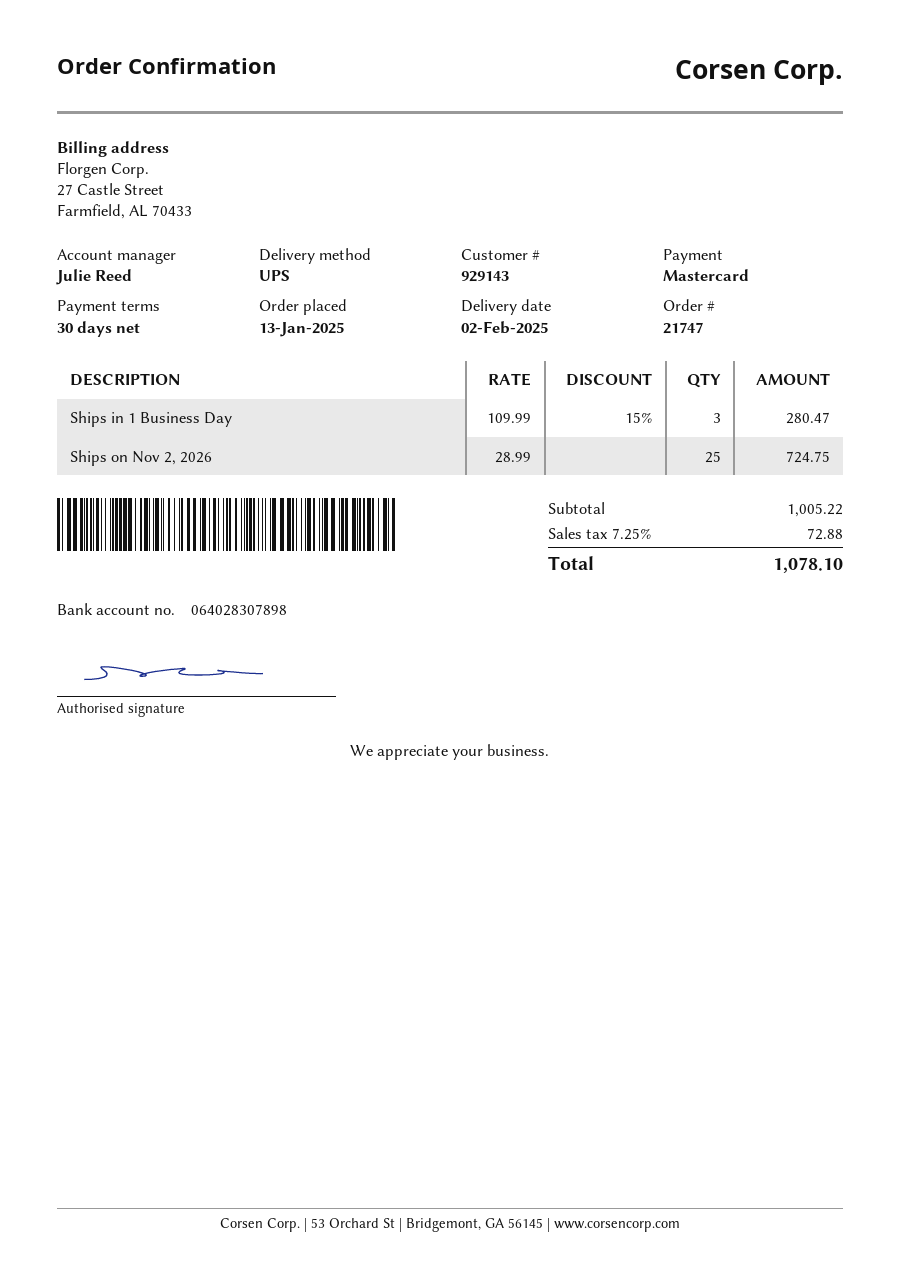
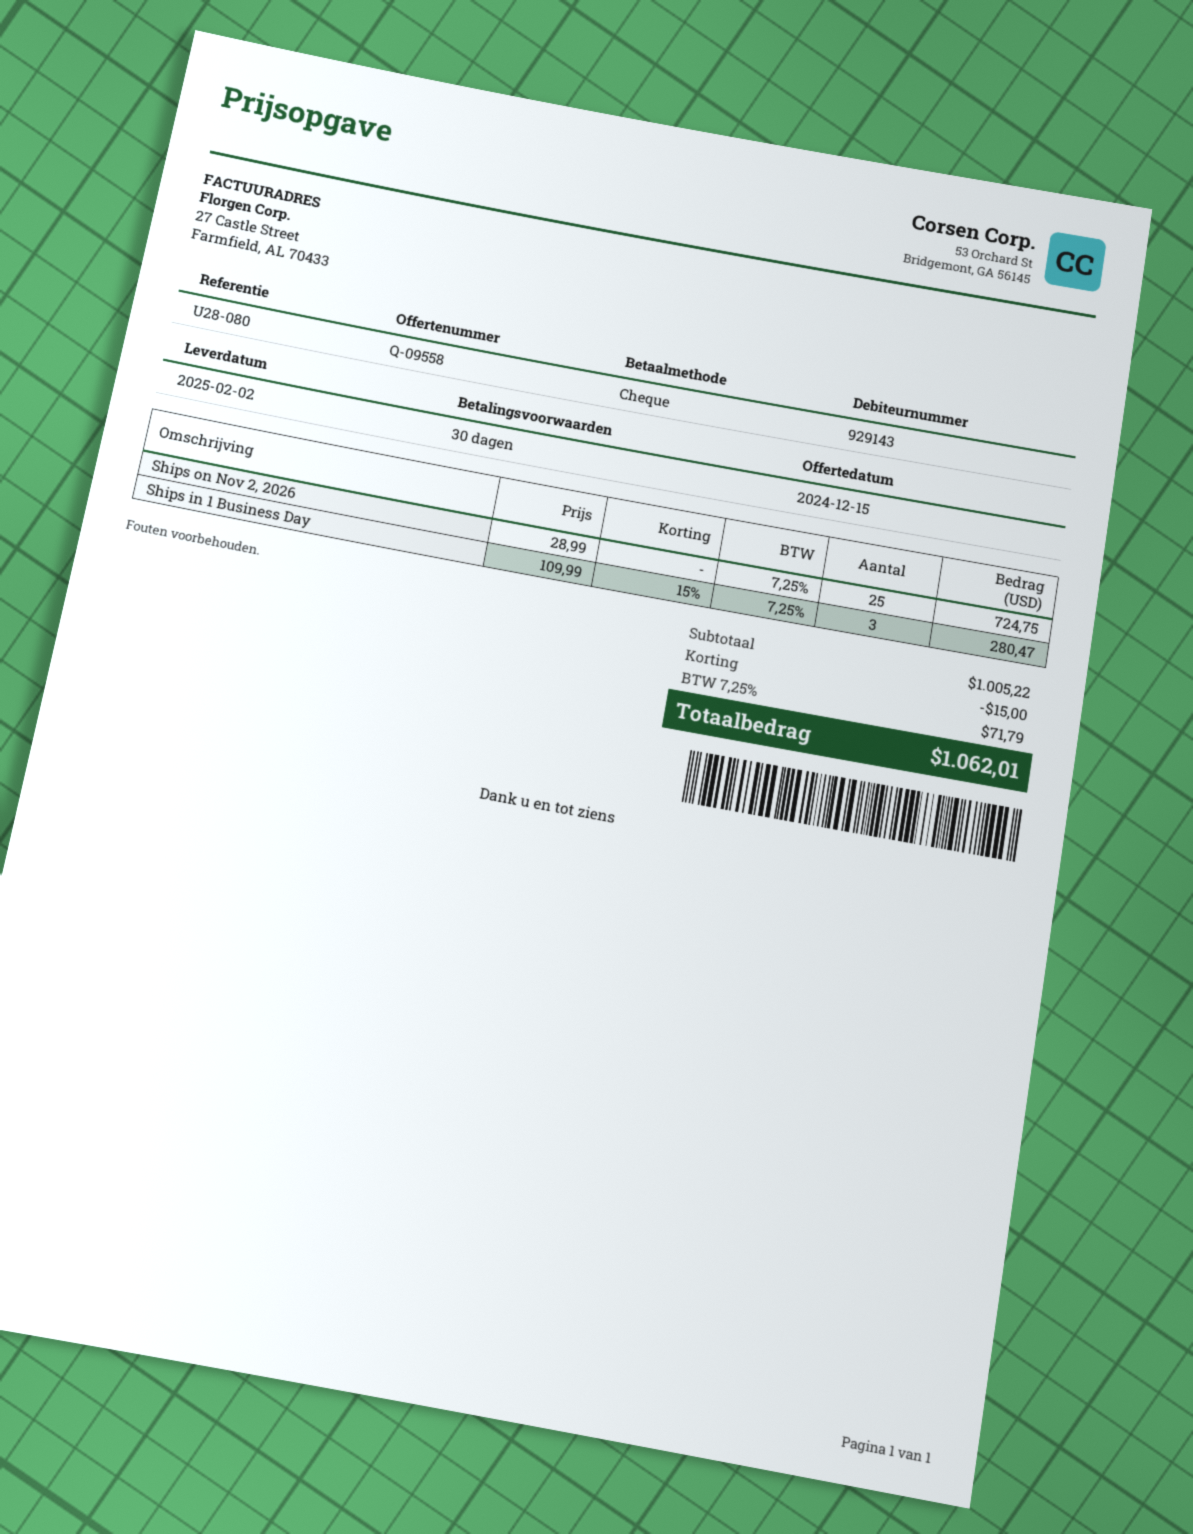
payment method: Mastercard -> cheque
discount: none -> 15.00
tax: 7.25% = 72.88 -> 7.25% = 71.79
total: 1078.10 -> 1062.01

